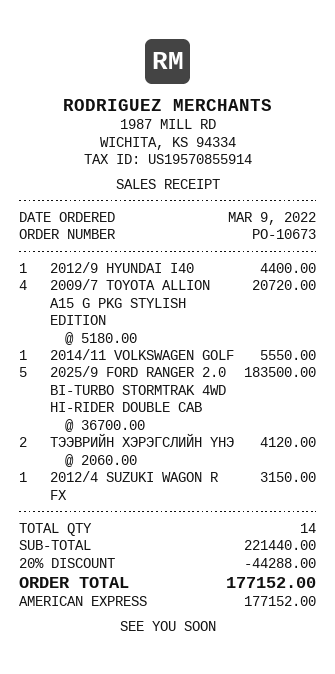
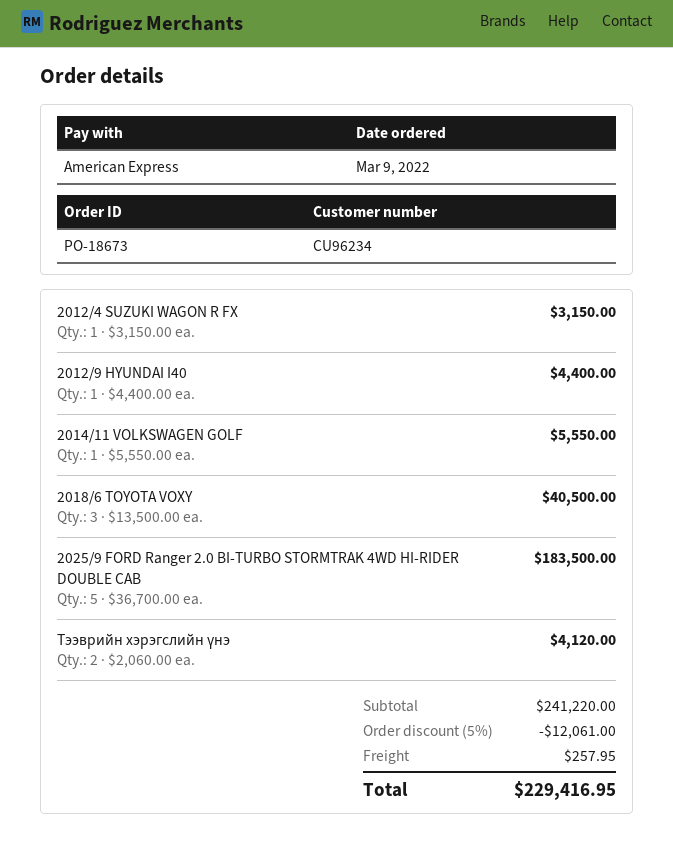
order number: PO-10673 -> PO-18673
2009/7 TOYOTA ALLION A15 G PKG STYLISH EDITION: 4 x 5180.00 = 20720.00 -> none
2018/6 TOYOTA VOXY: none -> 3 x 13500.00 = 40500.00
subtotal: 221440.00 -> 241220.00
discount: 20% = 44288.00 -> 5% = 12061.00
shipping: none -> 257.95
total: 177152.00 -> 229416.95

